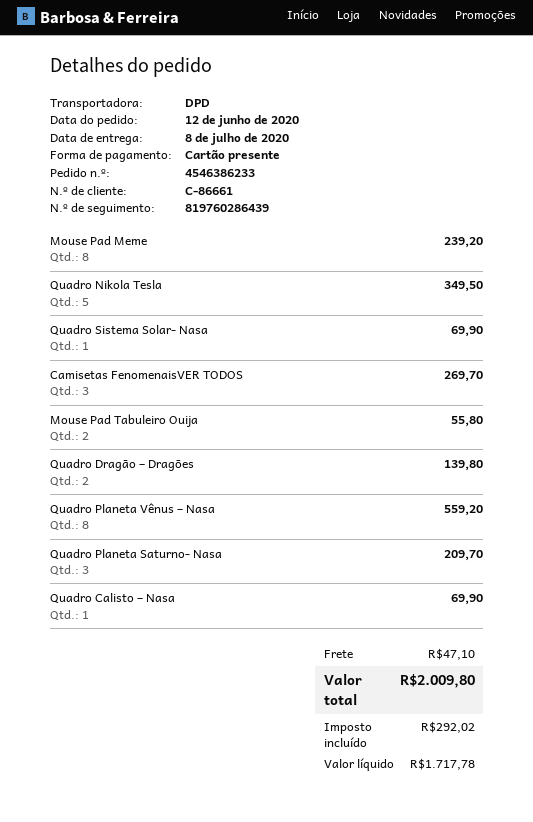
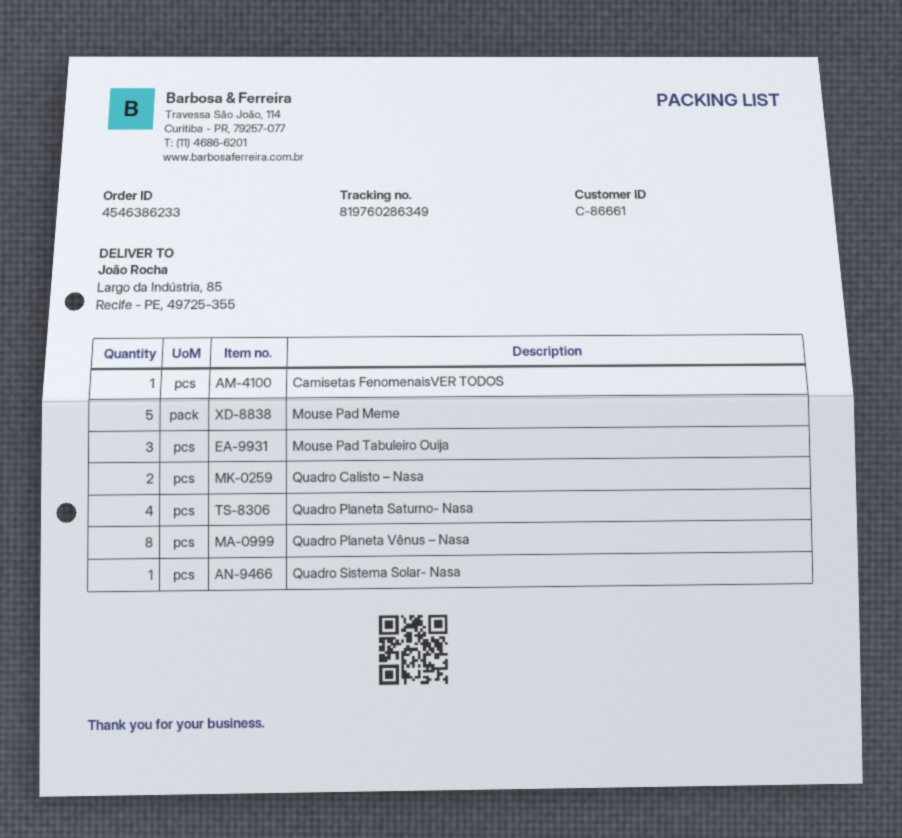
tracking number: 819760286439 -> 819760286349
Mouse Pad Meme: 8 -> 5
Quadro Nikola Tesla: 5 -> none
Camisetas FenomenaisVER TODOS: 3 -> 1
Mouse Pad Tabuleiro Ouija: 2 -> 3
Quadro Dragão – Dragões: 2 -> none
Quadro Planeta Saturno- Nasa: 3 -> 4
Quadro Calisto – Nasa: 1 -> 2

